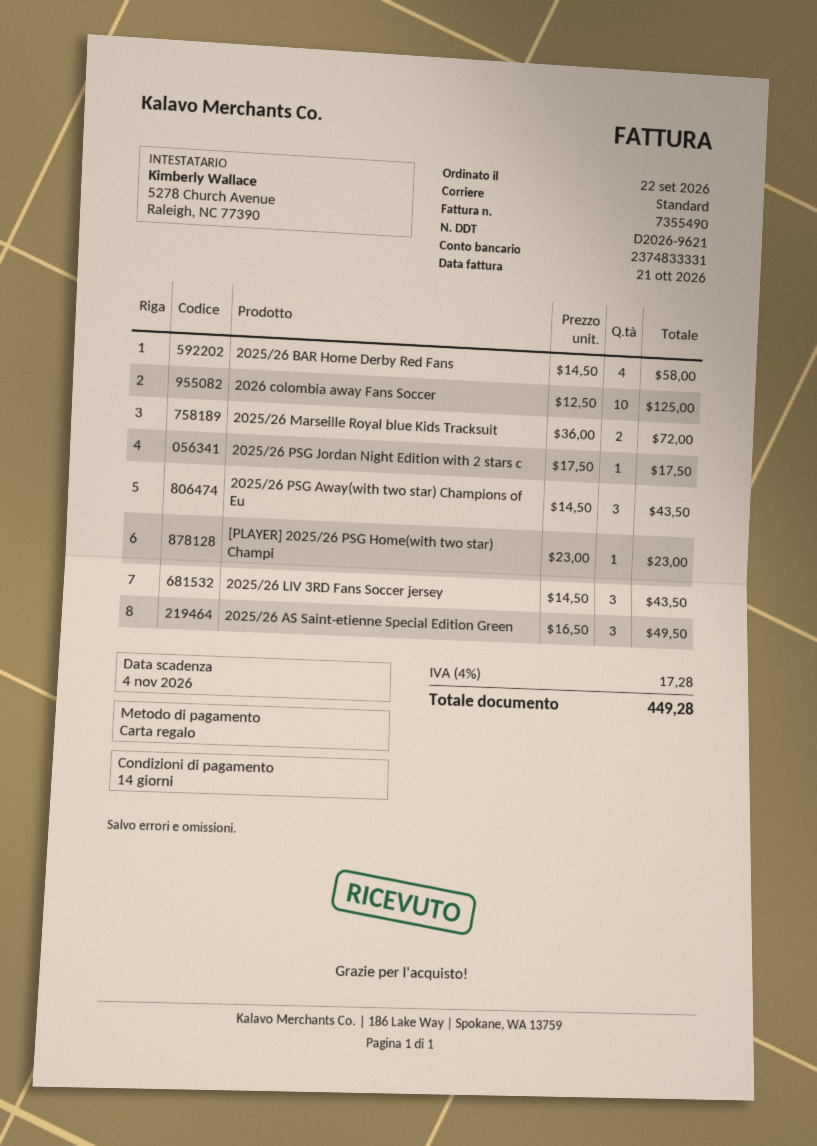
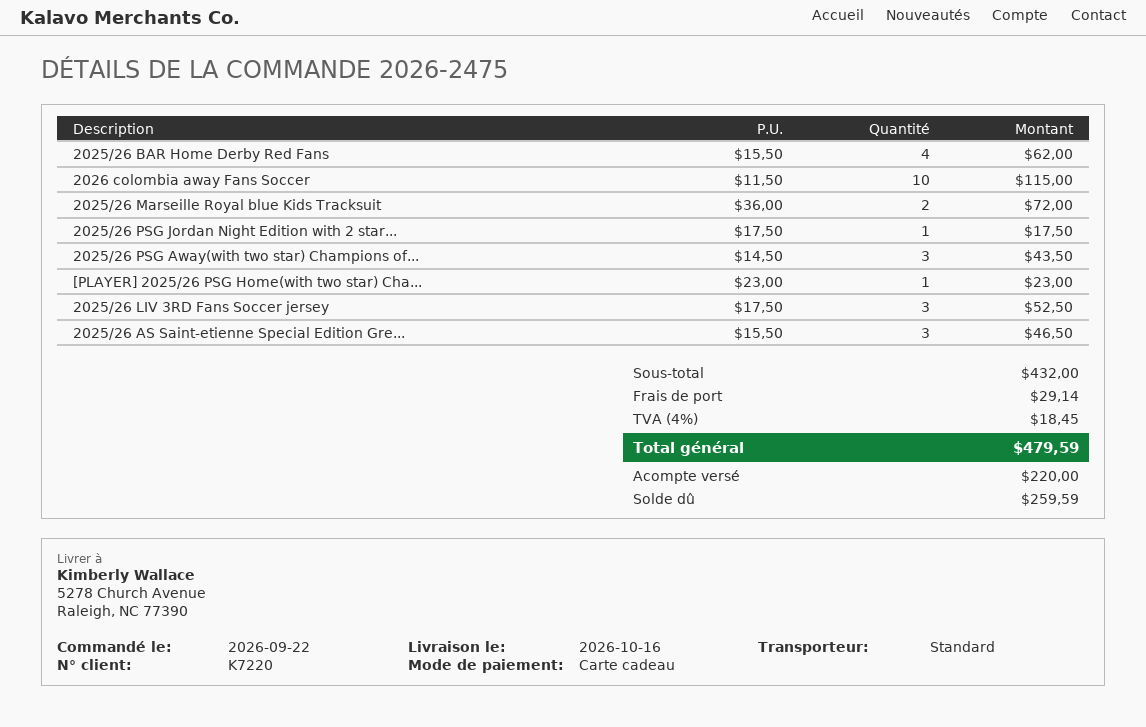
2025/26 BAR Home Derby Red Fans: 4 x 14.50 = 58.00 -> 4 x 15.50 = 62.00
2026 colombia away Fans Soccer: 10 x 12.50 = 125.00 -> 10 x 11.50 = 115.00
2025/26 LIV 3RD Fans Soccer jersey: 3 x 14.50 = 43.50 -> 3 x 17.50 = 52.50
2025/26 AS Saint-etienne Special Edition Green: 3 x 16.50 = 49.50 -> 3 x 15.50 = 46.50
shipping: none -> 29.14
tax: 4% = 17.28 -> 4% = 18.45
total: 449.28 -> 479.59

